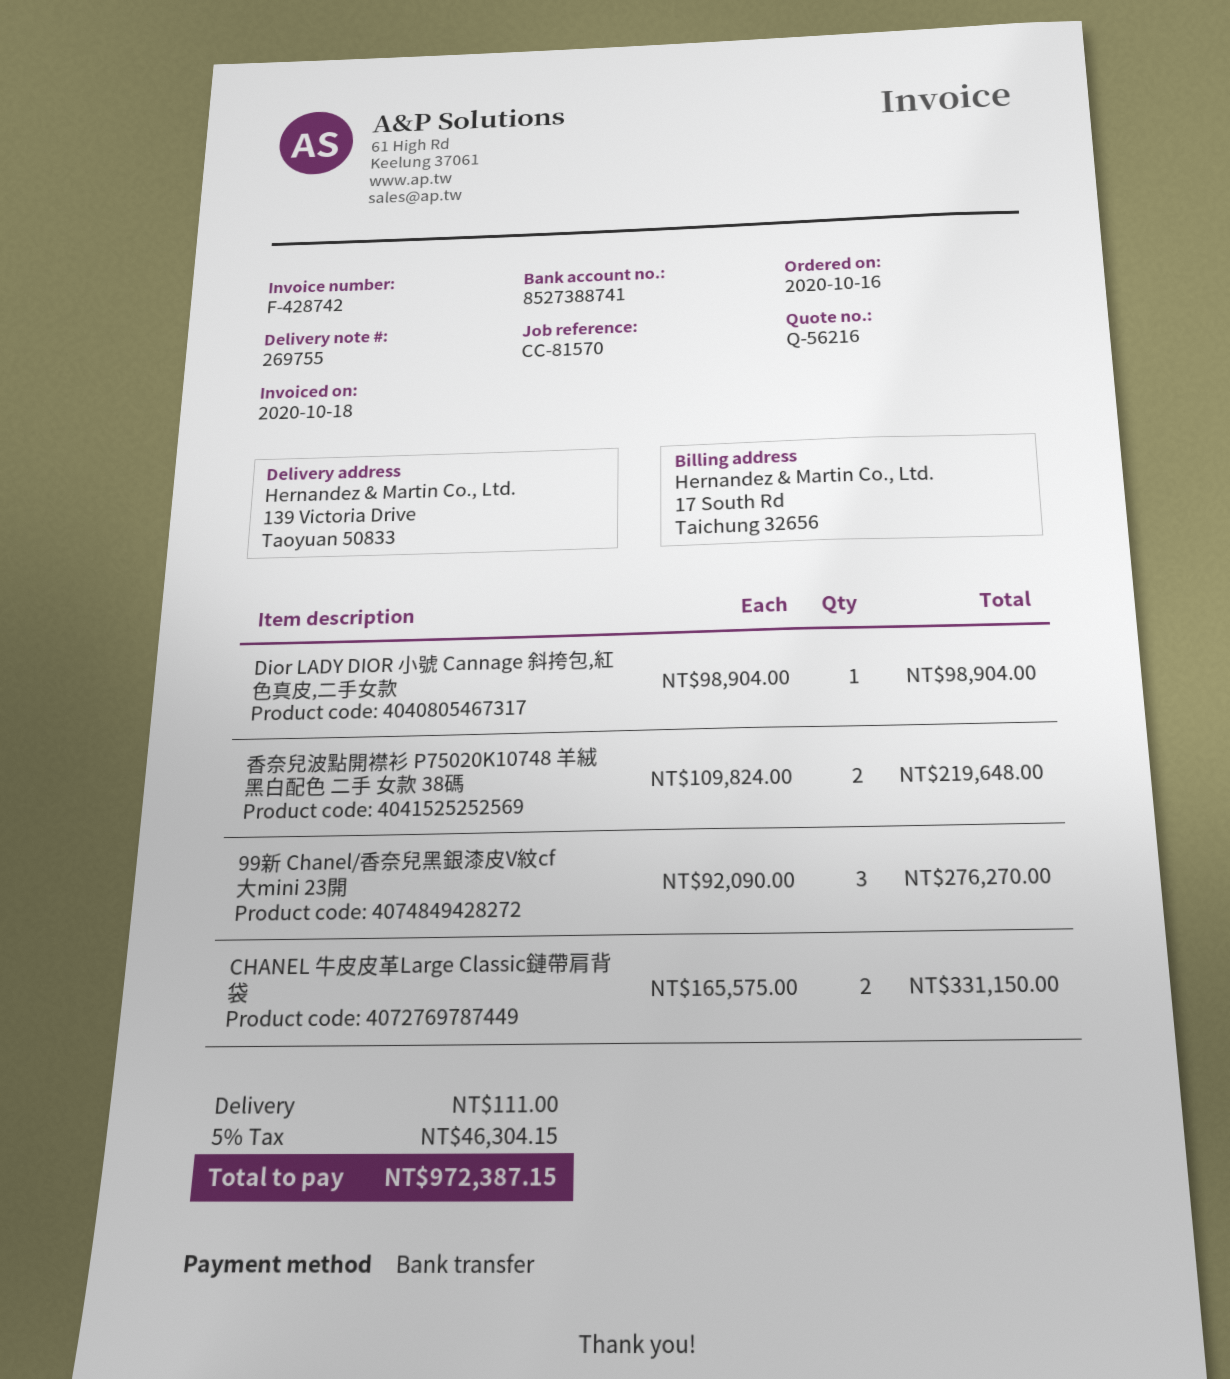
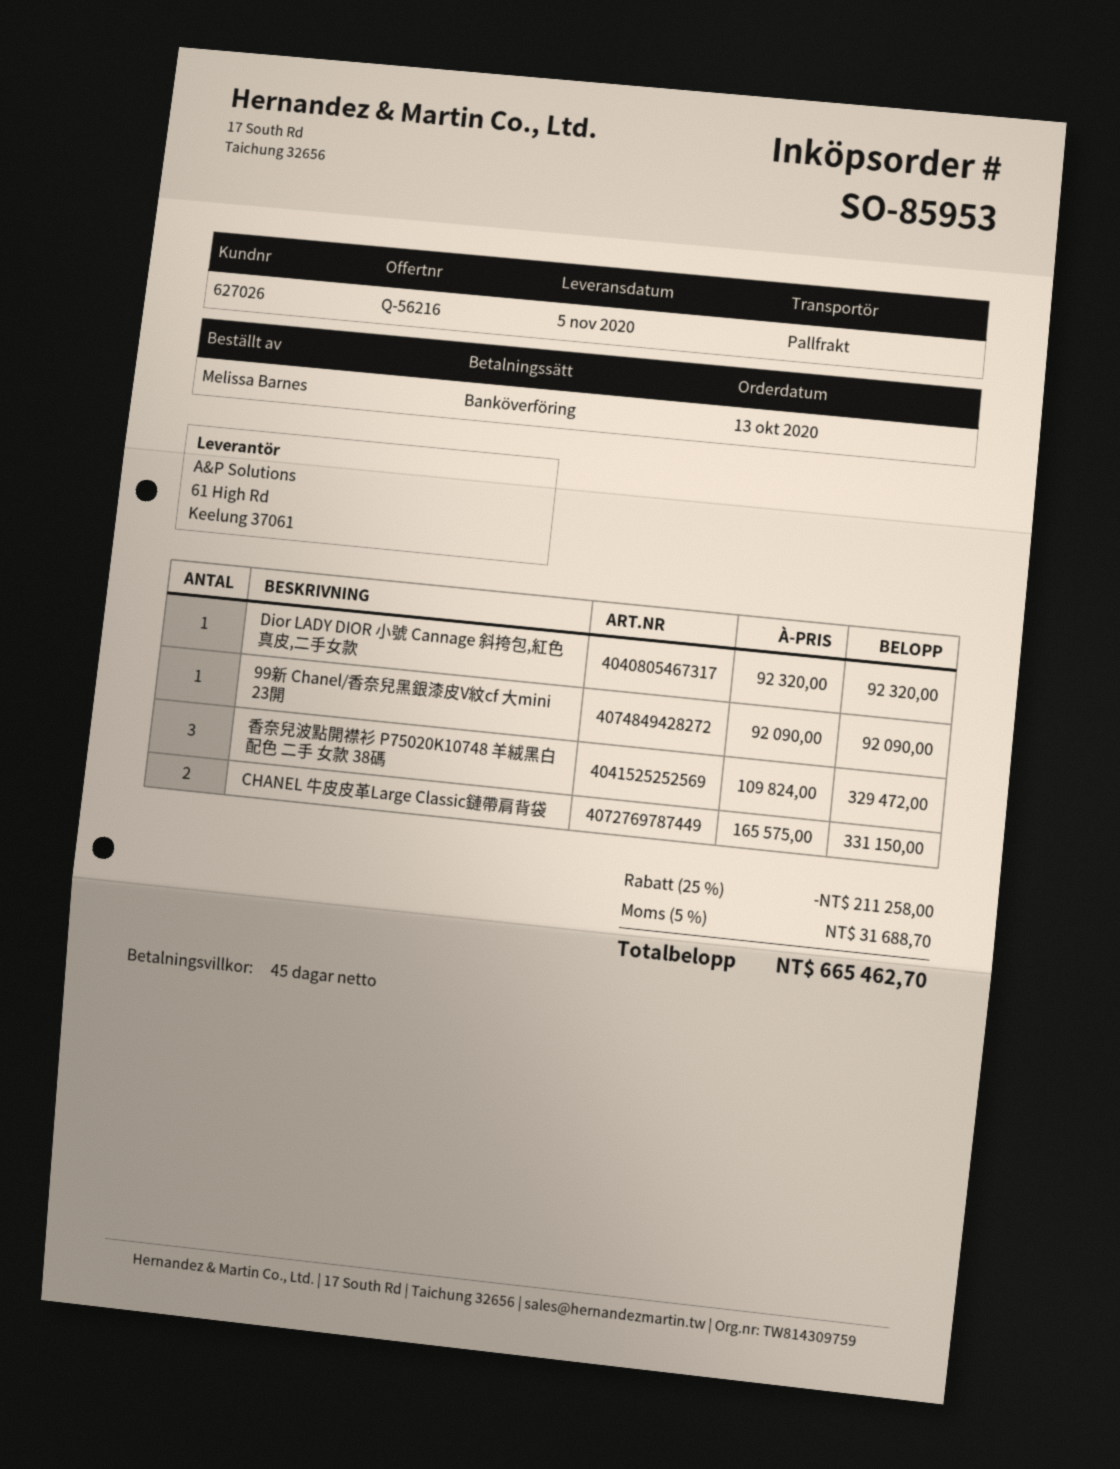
order date: 2020-10-16 -> 2020-10-13
Dior LADY DIOR 小號 Cannage 斜挎包,紅色真皮,二手女款: 1 x 98904.00 = 98904.00 -> 1 x 92320.00 = 92320.00
香奈兒波點開襟衫 P75020K10748 羊絨黑白配色 二手 女款 38碼: 2 x 109824.00 = 219648.00 -> 3 x 109824.00 = 329472.00
99新 Chanel/香奈兒黑銀漆皮V紋cf 大mini 23開: 3 x 92090.00 = 276270.00 -> 1 x 92090.00 = 92090.00
discount: none -> 25% = 211258.00
shipping: 111.00 -> none
tax: 5% = 46304.15 -> 5% = 31688.70
total: 972387.15 -> 665462.70

